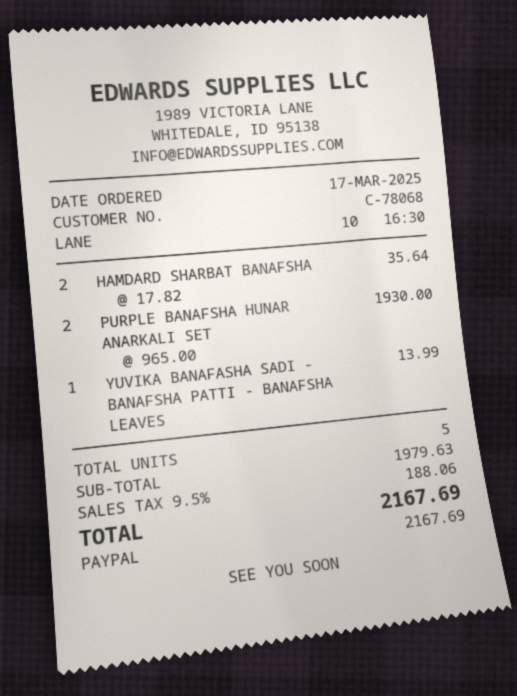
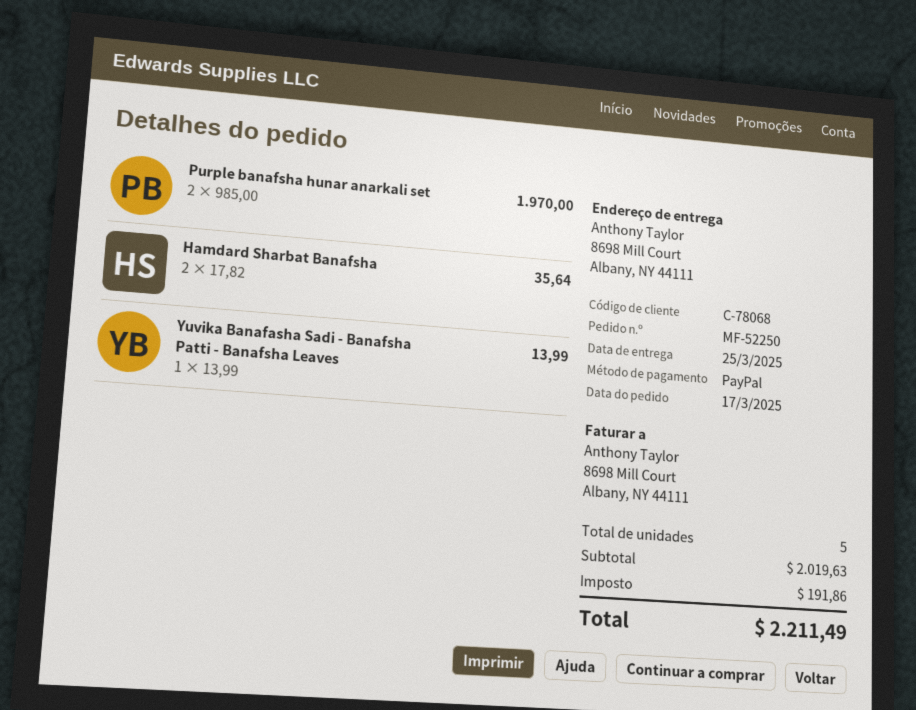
PURPLE BANAFSHA HUNAR ANARKALI SET: 2 x 965.00 = 1930.00 -> 2 x 985.00 = 1970.00
subtotal: 1979.63 -> 2019.63
tax: 188.06 -> 191.86
total: 2167.69 -> 2211.49

